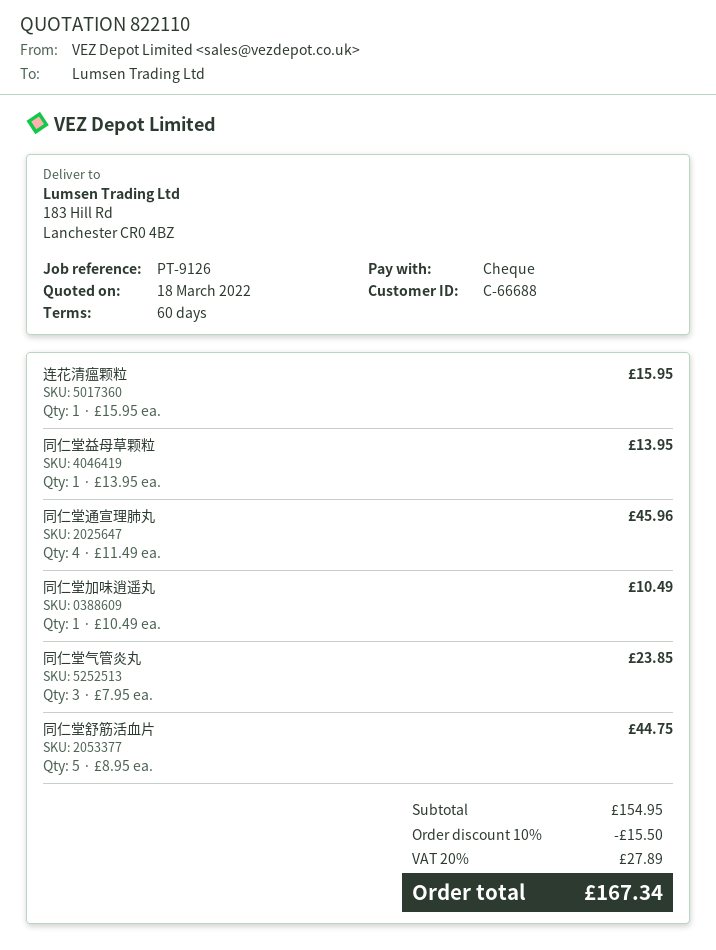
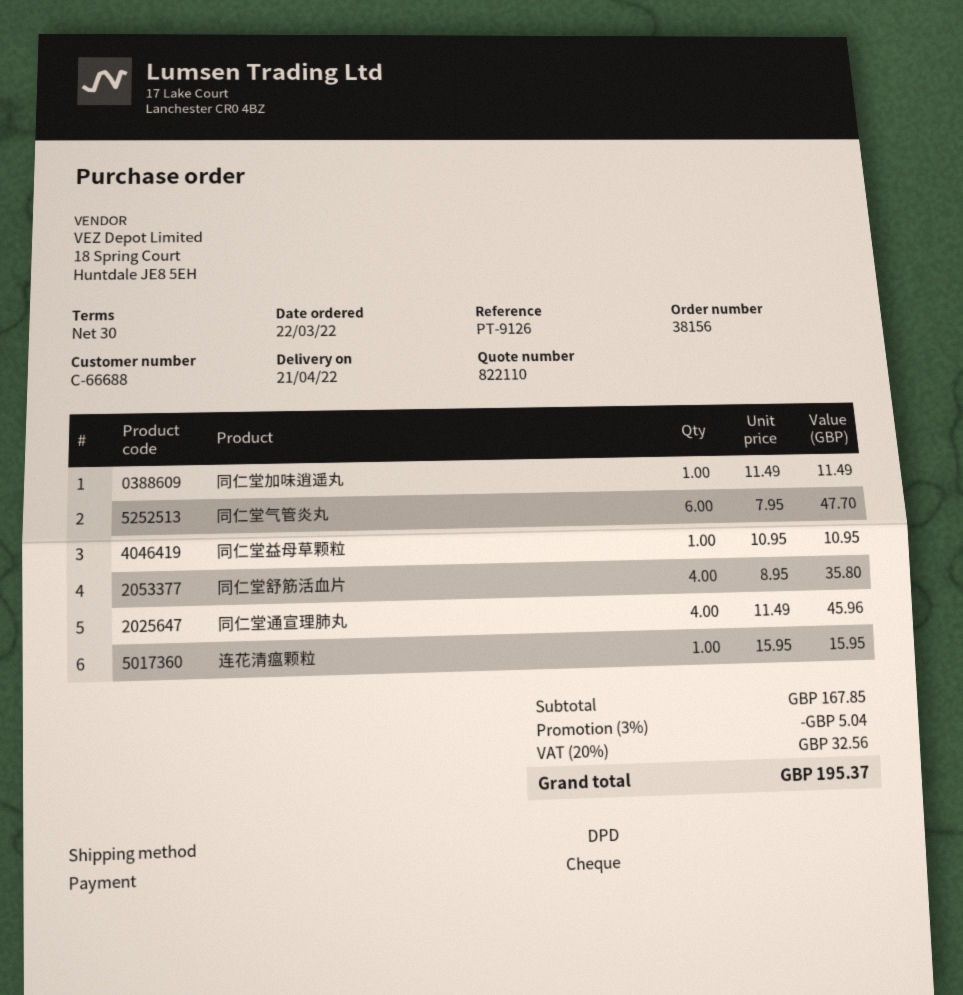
payment terms: 60 days -> 30 days
同仁堂益母草颗粒: 1 x 13.95 = 13.95 -> 1 x 10.95 = 10.95
同仁堂加味逍遥丸: 1 x 10.49 = 10.49 -> 1 x 11.49 = 11.49
同仁堂气管炎丸: 3 x 7.95 = 23.85 -> 6 x 7.95 = 47.70
同仁堂舒筋活血片: 5 x 8.95 = 44.75 -> 4 x 8.95 = 35.80
subtotal: 154.95 -> 167.85
discount: 10% = 15.50 -> 3% = 5.04
tax: 20% = 27.89 -> 20% = 32.56
total: 167.34 -> 195.37

